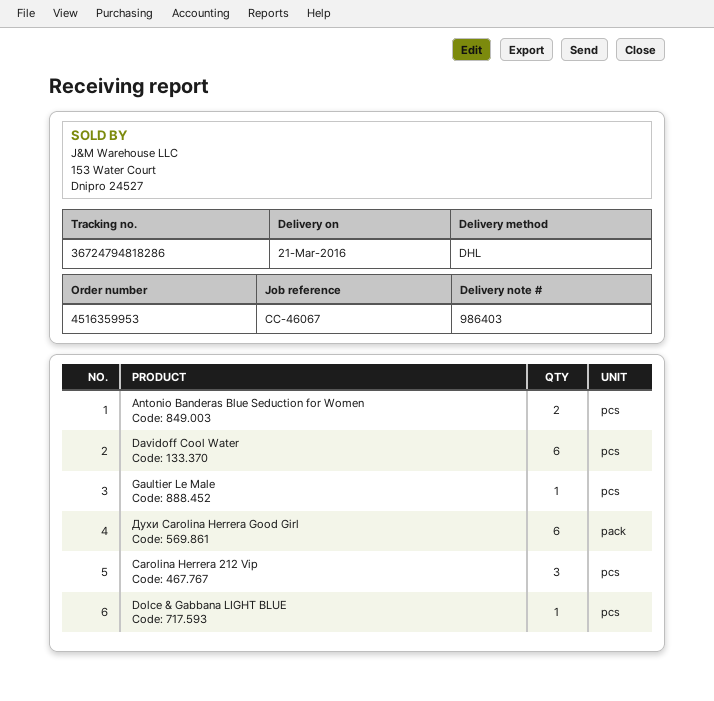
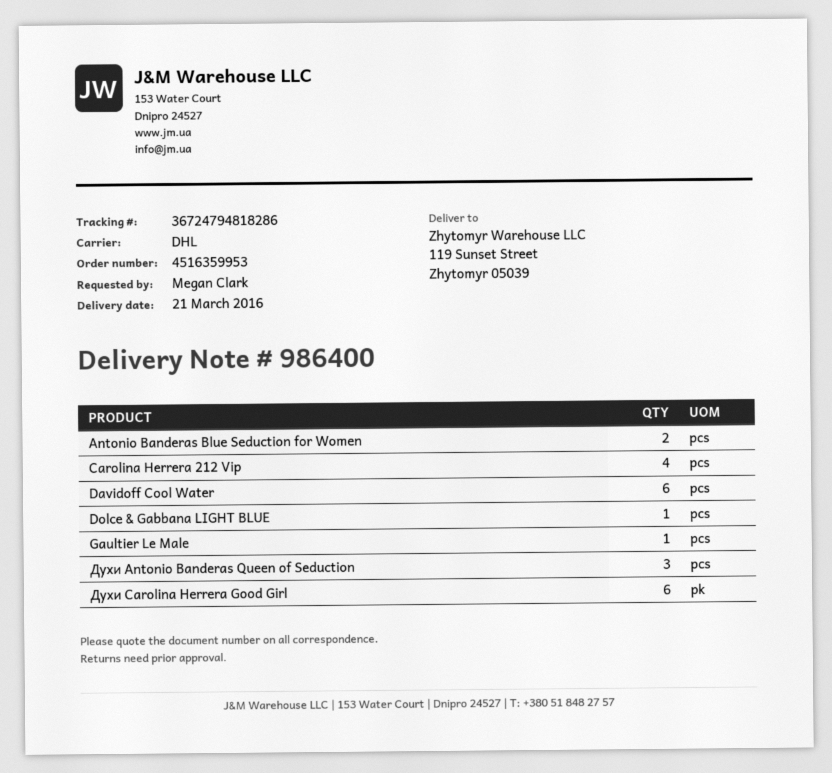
delivery note number: 986403 -> 986400
Carolina Herrera 212 Vip: 3 -> 4
Духи Antonio Banderas Queen of Seduction: none -> 3

